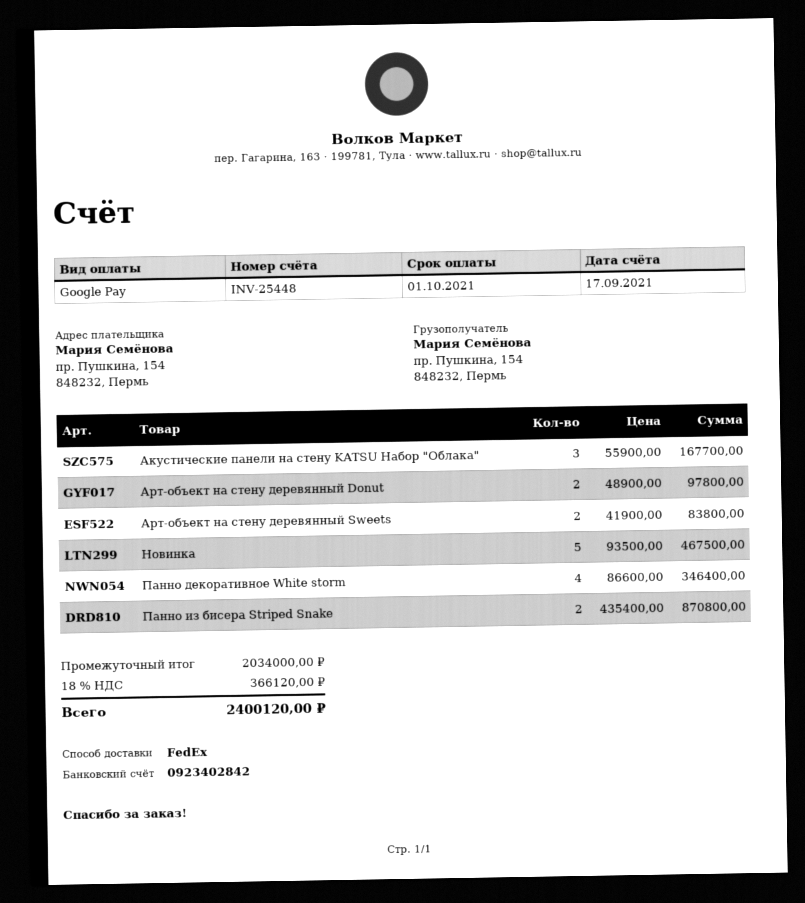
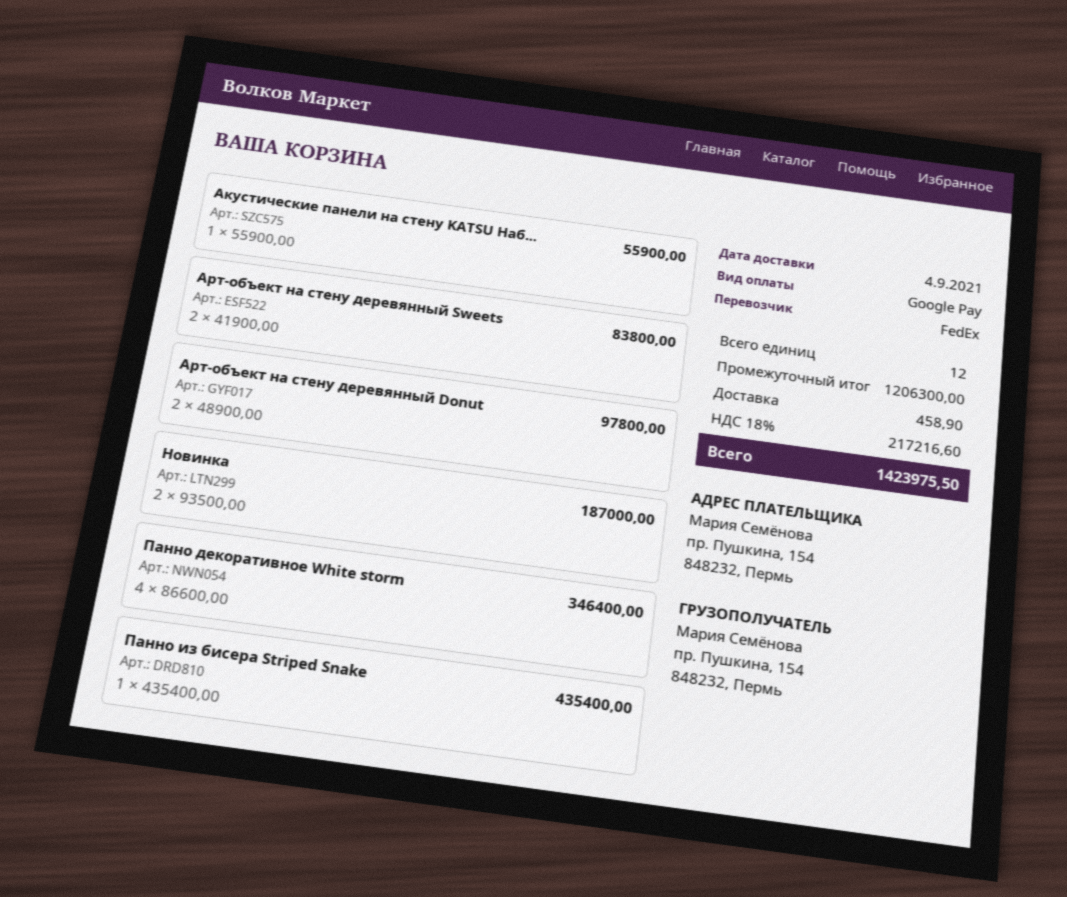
Акустические панели на стену KATSU Набор "Облака": 3 x 55900.00 = 167700.00 -> 1 x 55900.00 = 55900.00
Новинка: 5 x 93500.00 = 467500.00 -> 2 x 93500.00 = 187000.00
Панно из бисера Striped Snake: 2 x 435400.00 = 870800.00 -> 1 x 435400.00 = 435400.00
subtotal: 2034000.00 -> 1206300.00
shipping: none -> 458.90
tax: 18% = 366120.00 -> 18% = 217216.60
total: 2400120.00 -> 1423975.50

